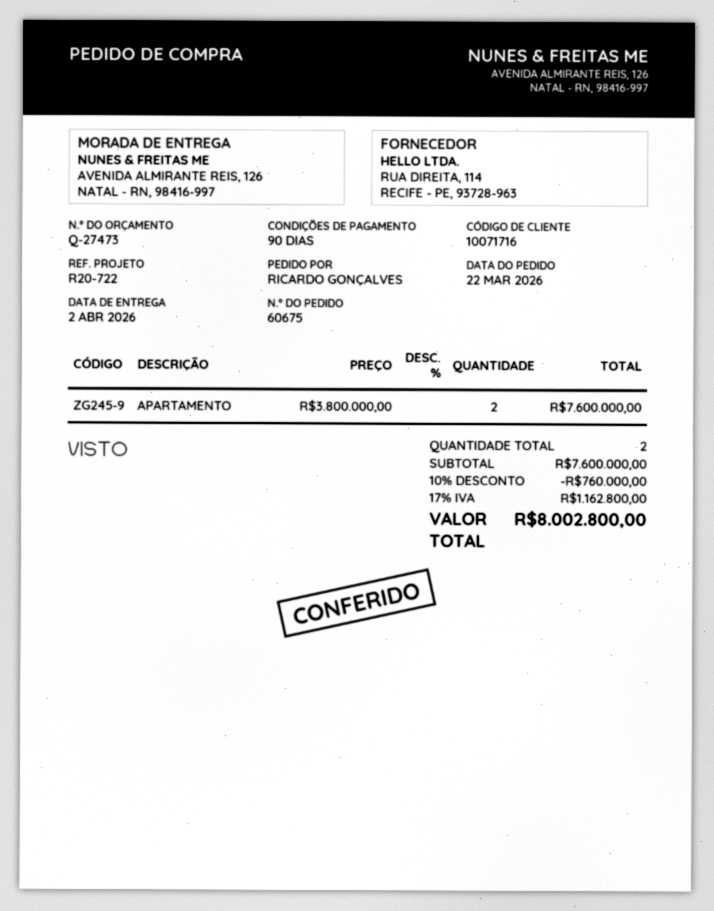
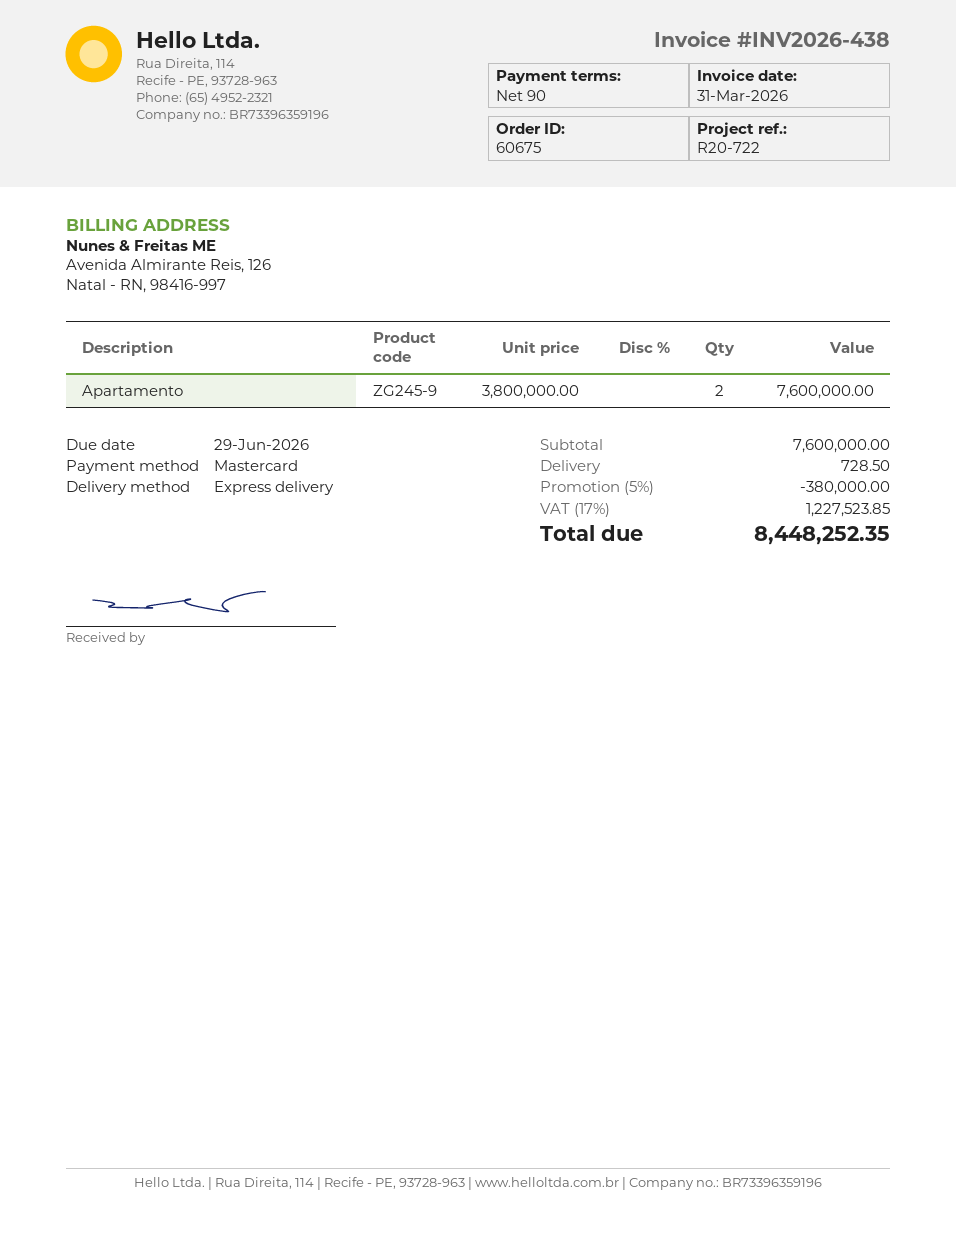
discount: 10% = 760000.00 -> 5% = 380000.00
shipping: none -> 728.50
tax: 17% = 1162800.00 -> 17% = 1227523.85
total: 8002800.00 -> 8448252.35

